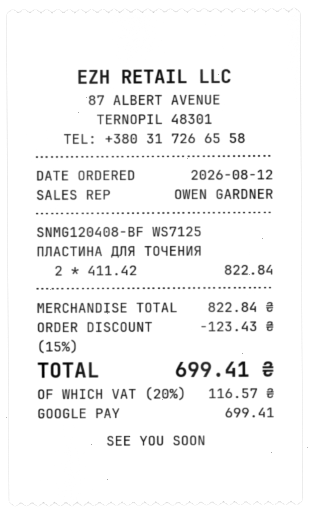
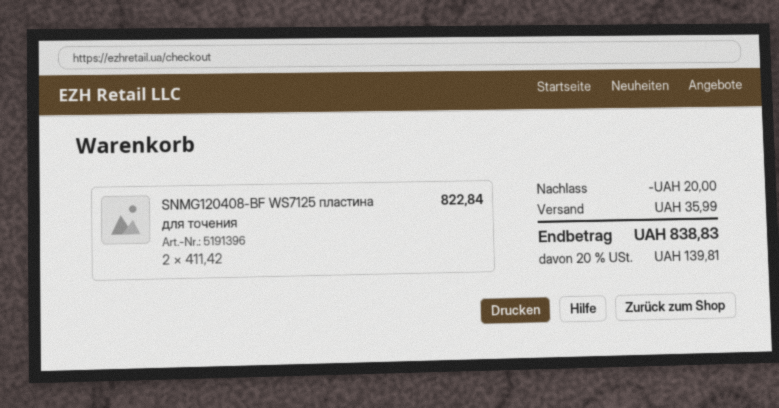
discount: 123.43 -> 20.00
shipping: none -> 35.99
tax: 20% = 116.57 -> 20% = 139.81
total: 699.41 -> 838.83

